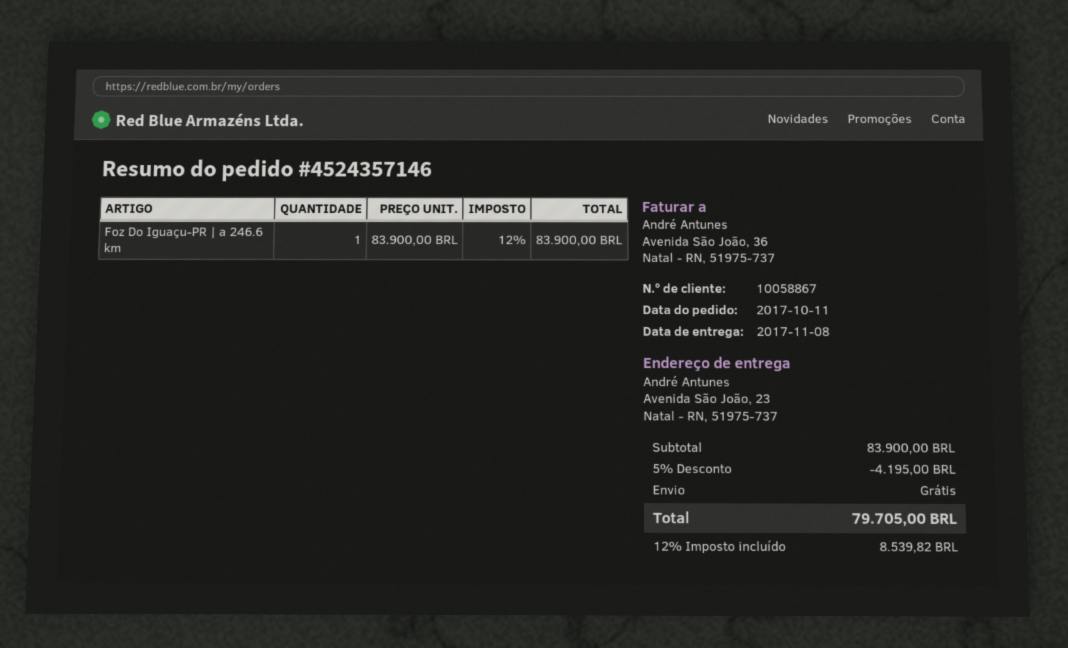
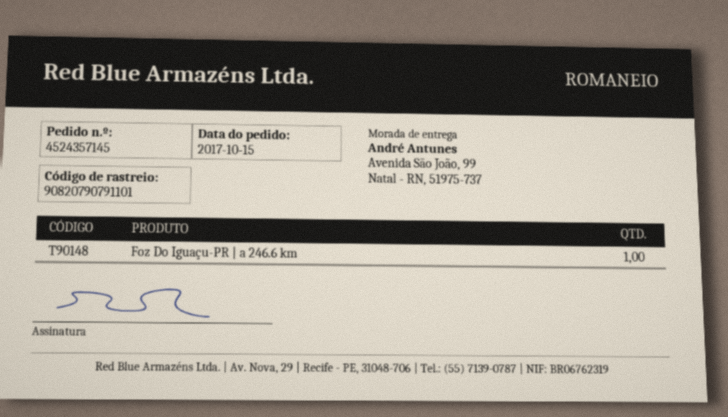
order number: 4524357146 -> 4524357145
order date: 2017-10-11 -> 2017-10-15
ship to: Avenida São João, 23, Natal - RN, 51975-737 -> Avenida São João, 99, Natal - RN, 51975-737

